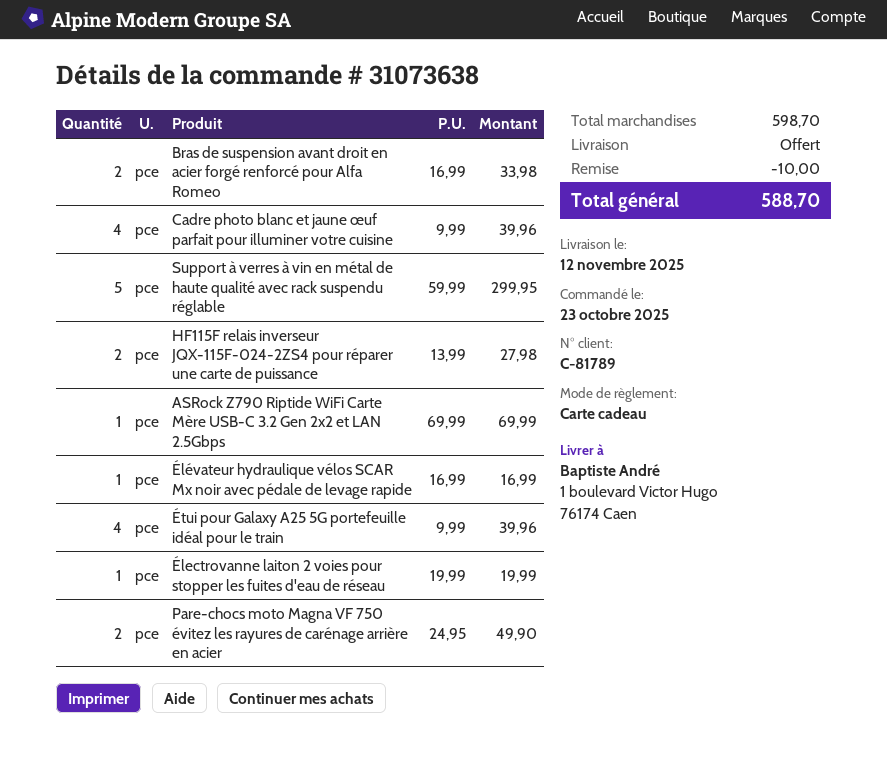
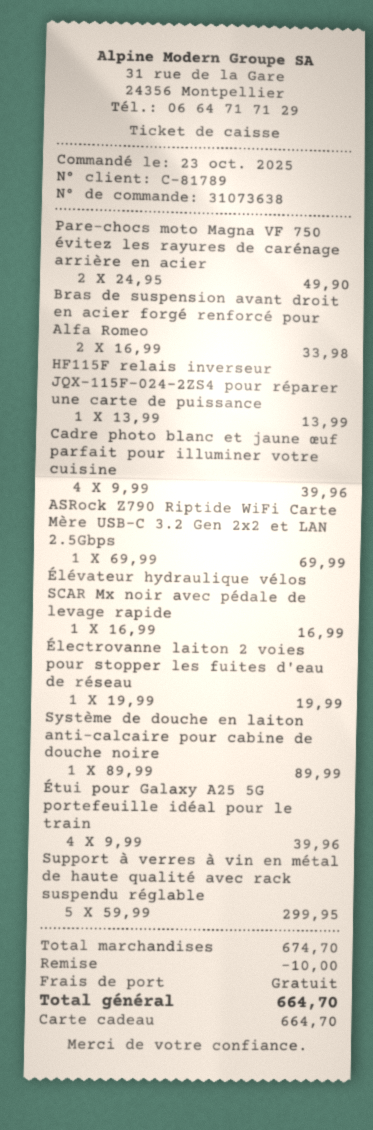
HF115F relais inverseur JQX-115F-024-2ZS4 pour réparer une carte de puissance: 2 x 13.99 = 27.98 -> 1 x 13.99 = 13.99
Système de douche en laiton anti-calcaire pour cabine de douche noire: none -> 1 x 89.99 = 89.99
subtotal: 598.70 -> 674.70
total: 588.70 -> 664.70

